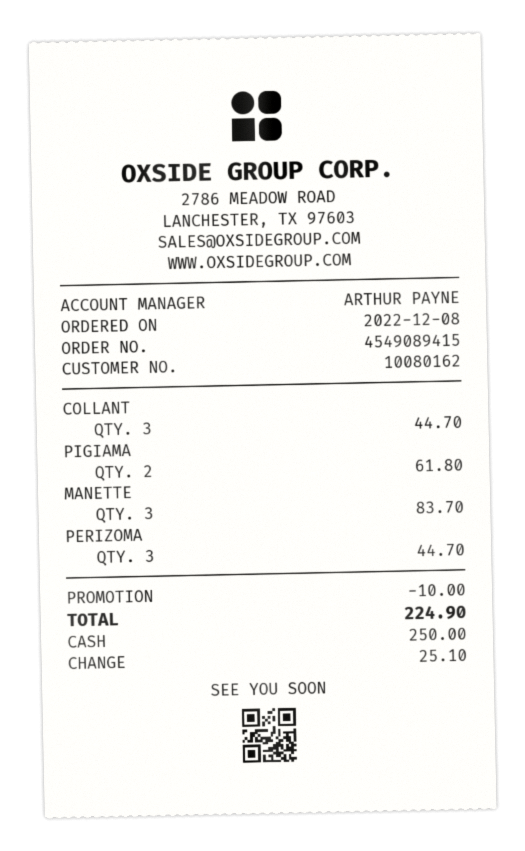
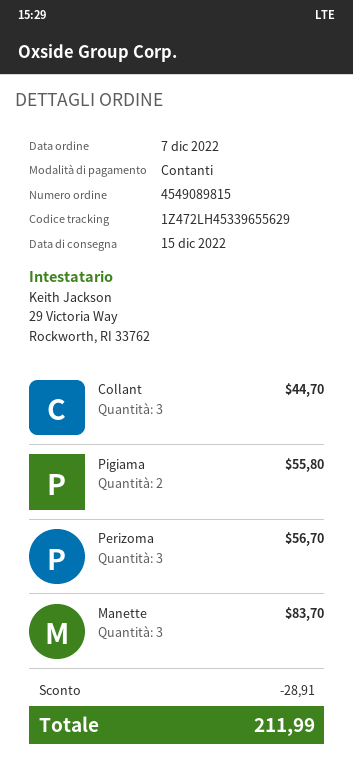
order number: 4549089415 -> 4549089815
order date: 2022-12-08 -> 2022-12-07
PIGIAMA: 2 for 61.80 -> 2 for 55.80
PERIZOMA: 3 for 44.70 -> 3 for 56.70
discount: 10.00 -> 28.91
total: 224.90 -> 211.99

